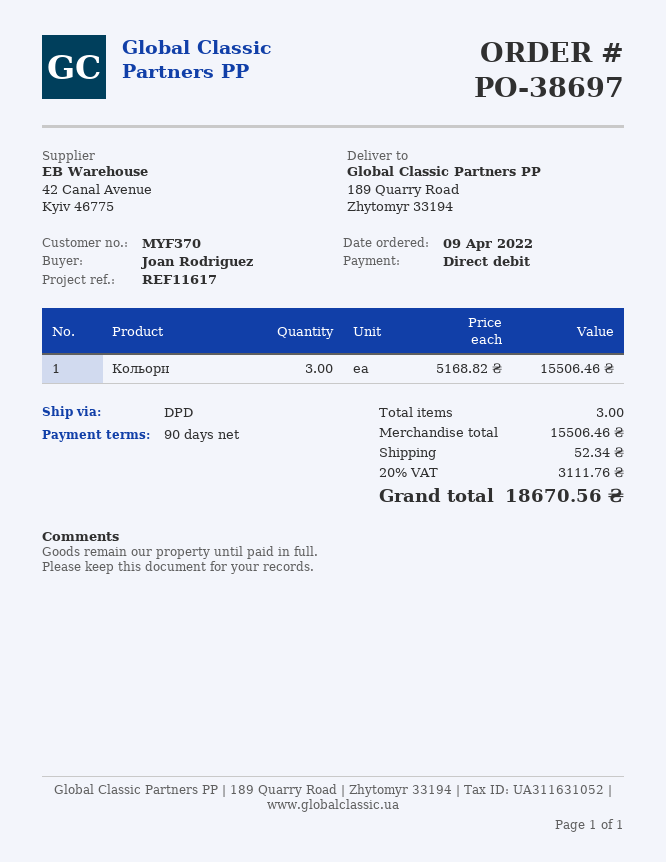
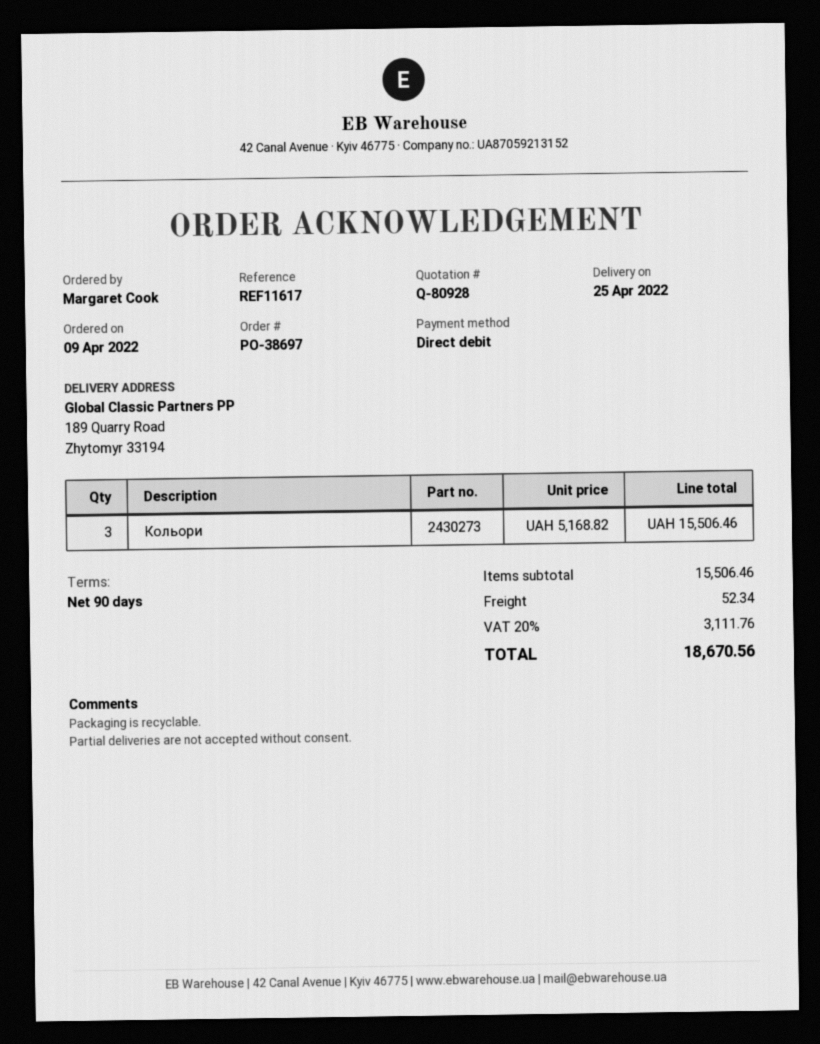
ordered by: Joan Rodriguez -> Margaret Cook

